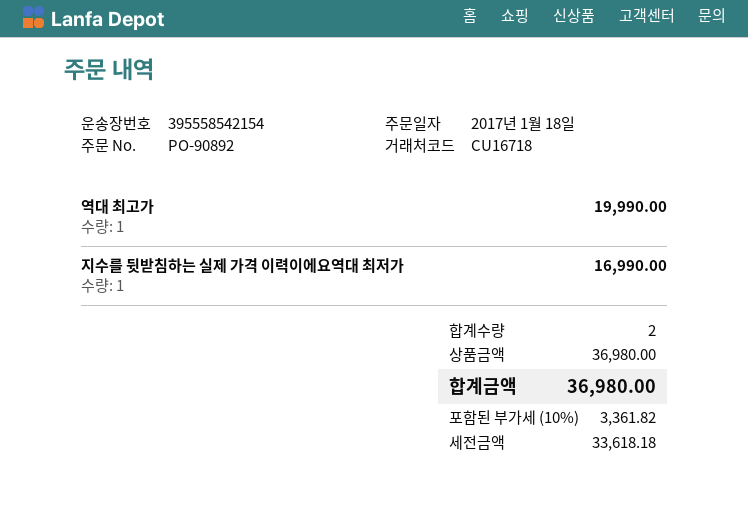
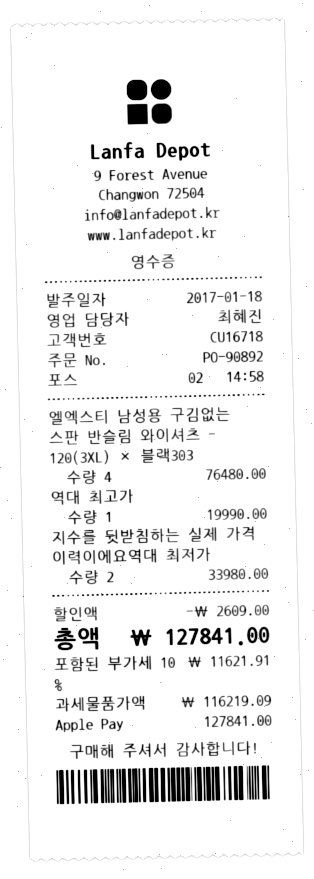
지수를 뒷받침하는 실제 가격 이력이에요역대 최저가: 1 for 16990.00 -> 2 for 33980.00
엘엑스티 남성용 구김없는 스판 반슬림 와이셔츠 - 120(3XL) × 블랙303: none -> 4 for 76480.00
discount: none -> 2609.00
net: 33618.18 -> 116219.09
tax: 10% = 3361.82 -> 10% = 11621.91
total: 36980.00 -> 127841.00

